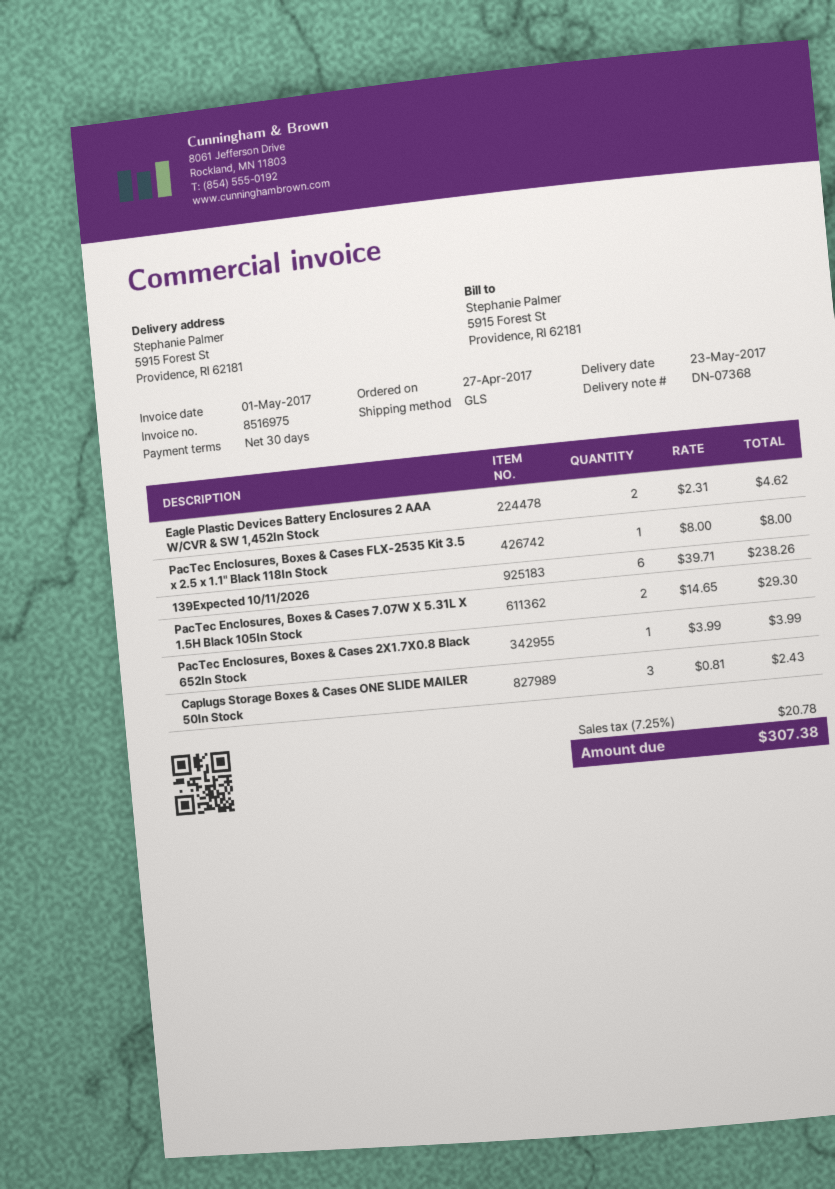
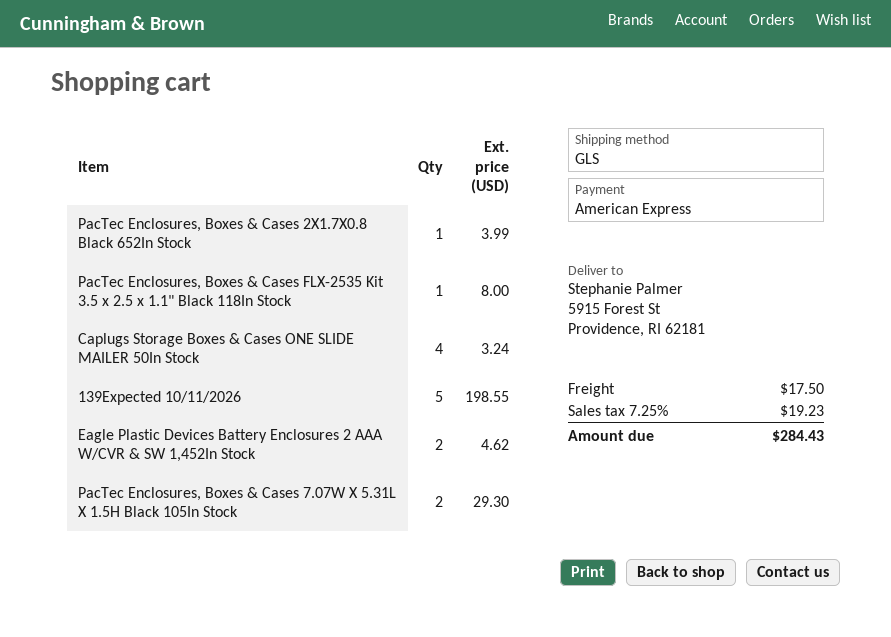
139Expected 10/11/2026: 6 for 238.26 -> 5 for 198.55
Caplugs Storage Boxes & Cases ONE SLIDE MAILER 50In Stock: 3 for 2.43 -> 4 for 3.24
shipping: none -> 17.50
tax: 7.25% = 20.78 -> 7.25% = 19.23
total: 307.38 -> 284.43

